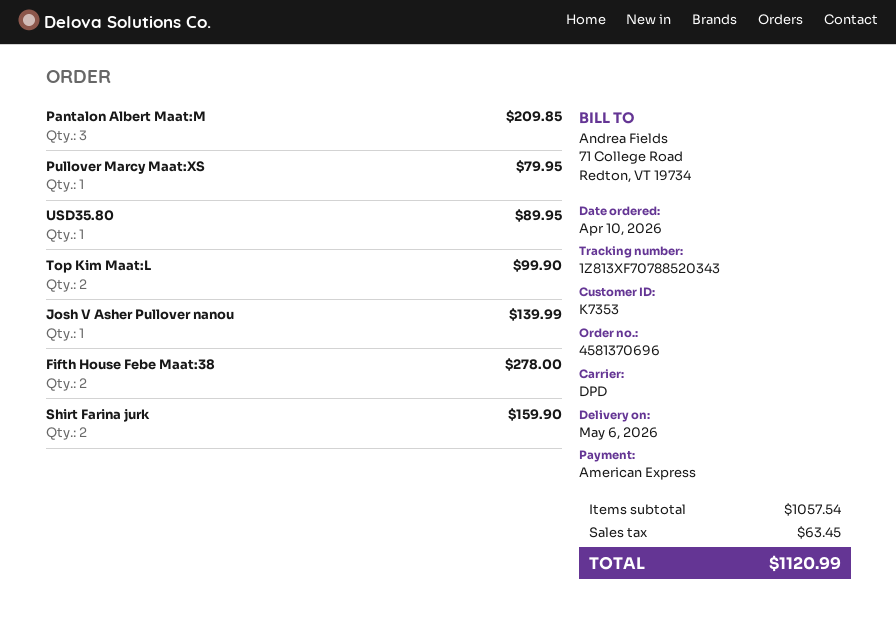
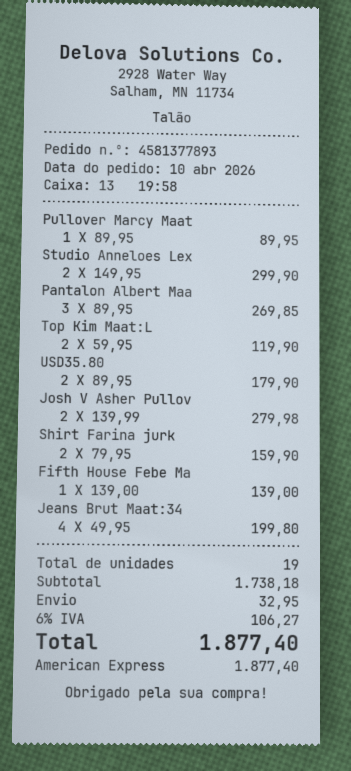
order number: 4581370696 -> 4581377893
Pantalon Albert Maat:M: 3 for 209.85 -> 3 for 269.85
Pullover Marcy Maat:XS: 1 for 79.95 -> 1 for 89.95
USD35.80: 1 for 89.95 -> 2 for 179.90
Top Kim Maat:L: 2 for 99.90 -> 2 for 119.90
Josh V Asher Pullover nanou: 1 for 139.99 -> 2 for 279.98
Fifth House Febe Maat:38: 2 for 278.00 -> 1 for 139.00
Studio Anneloes Lex: none -> 2 for 299.90
Jeans Brut Maat:34: none -> 4 for 199.80
subtotal: 1057.54 -> 1738.18
shipping: none -> 32.95
tax: 63.45 -> 106.27
total: 1120.99 -> 1877.40

